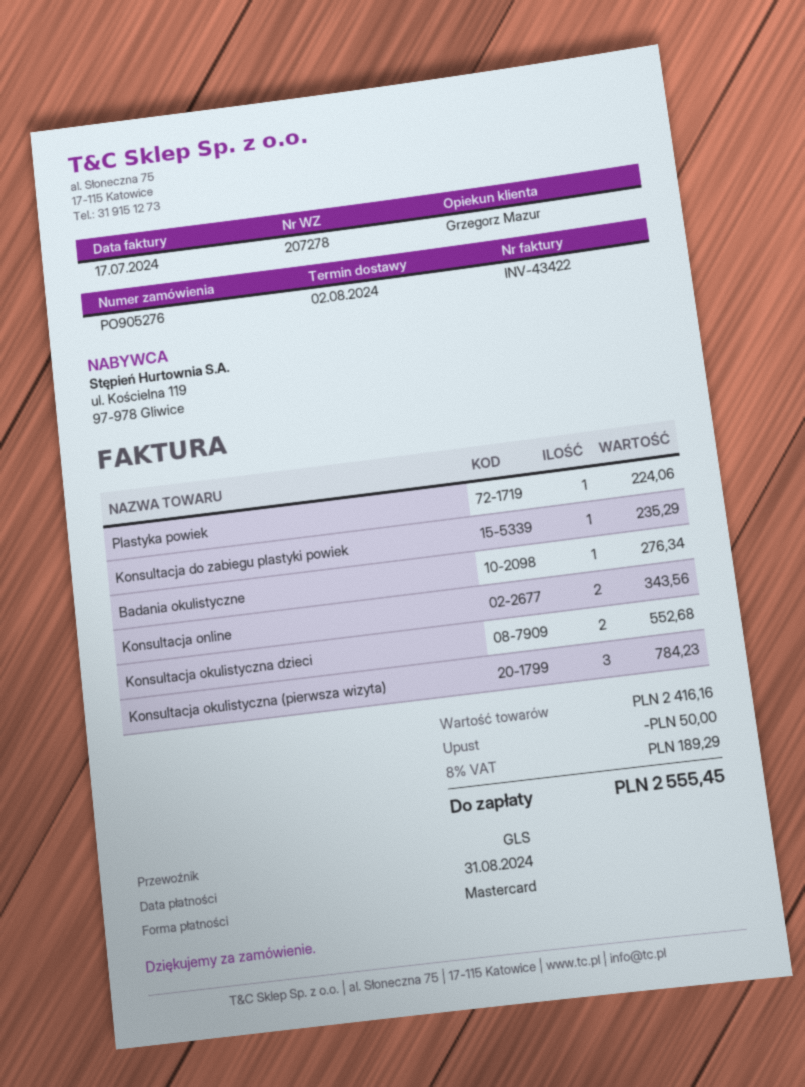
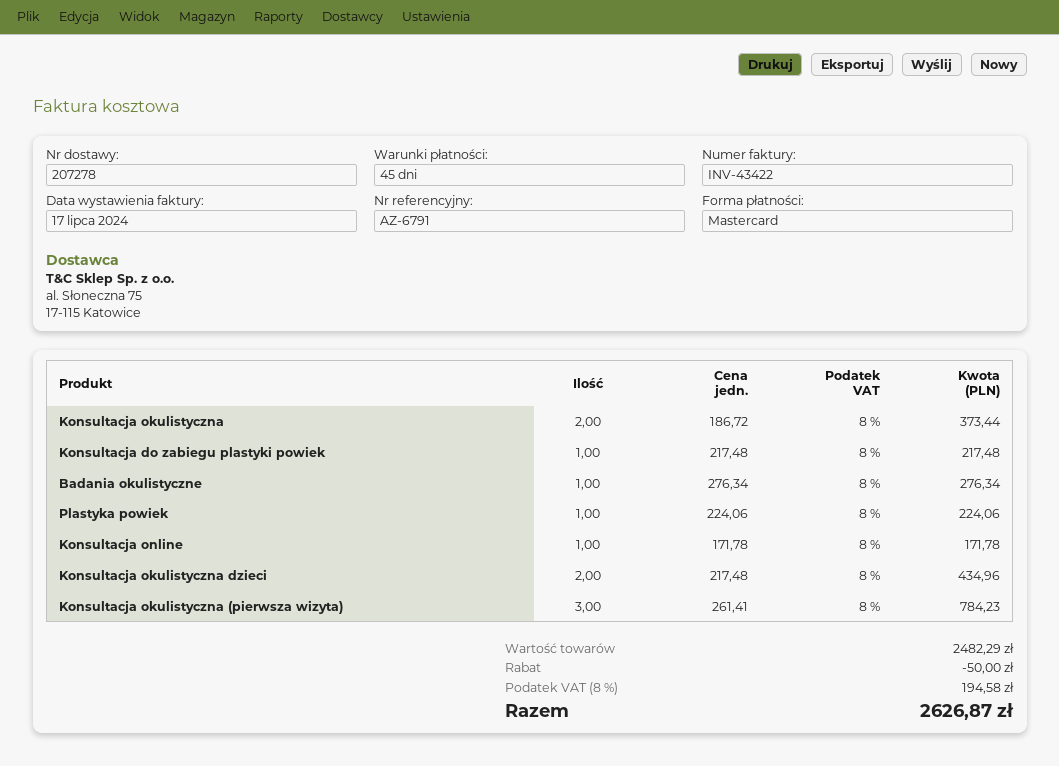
Konsultacja do zabiegu plastyki powiek: 1 for 235.29 -> 1 for 217.48
Konsultacja online: 2 for 343.56 -> 1 for 171.78
Konsultacja okulistyczna dzieci: 2 for 552.68 -> 2 for 434.96
Konsultacja okulistyczna: none -> 2 for 373.44
subtotal: 2416.16 -> 2482.29
tax: 8% = 189.29 -> 8% = 194.58
total: 2555.45 -> 2626.87

